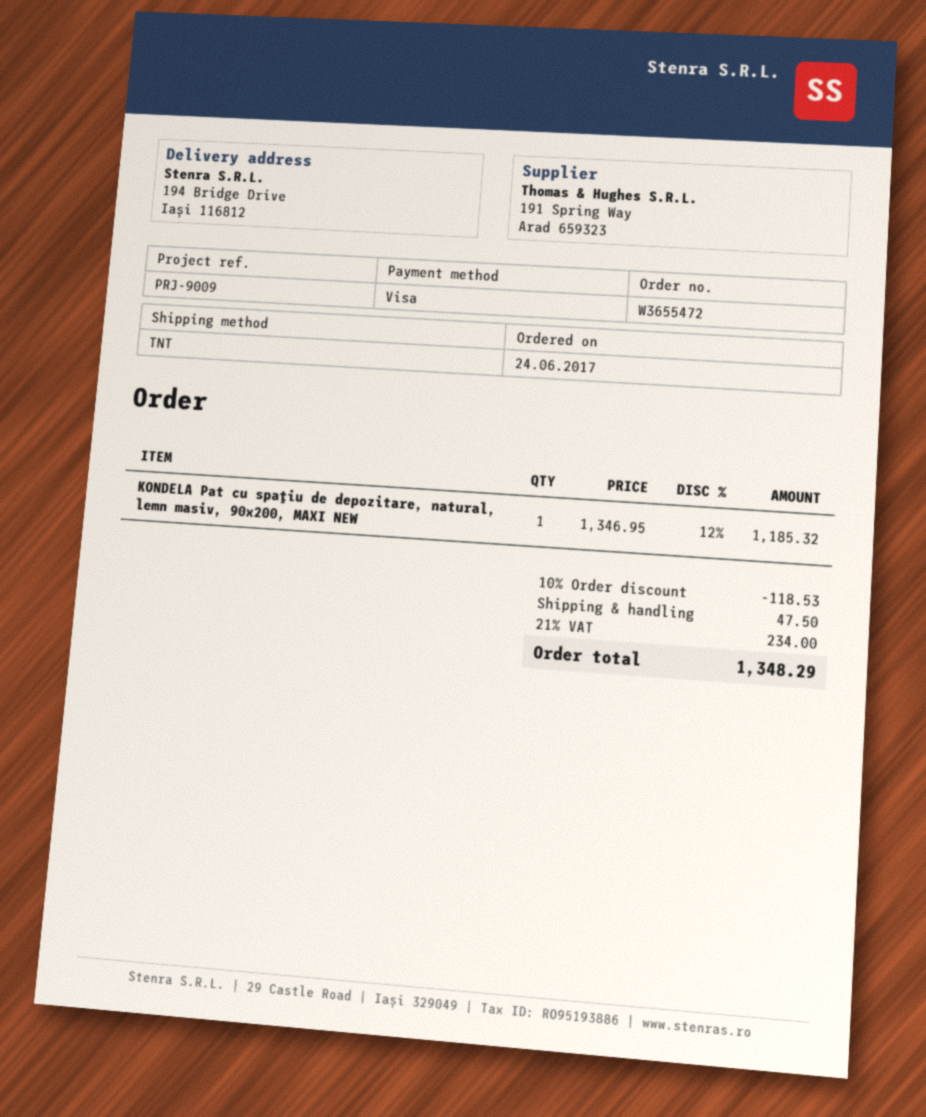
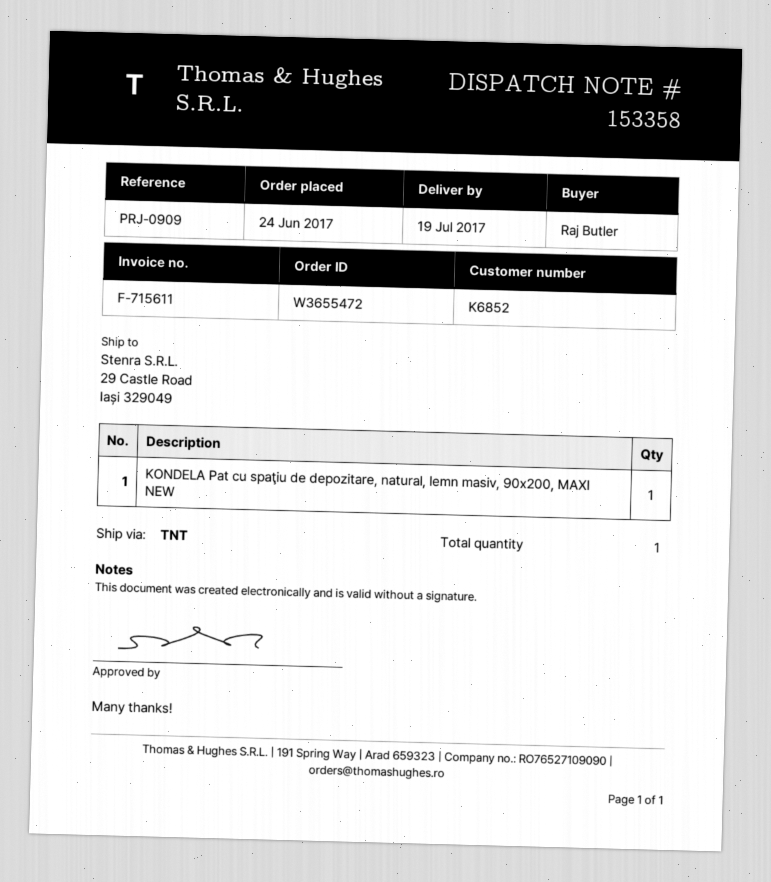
reference: PRJ-9009 -> PRJ-0909
ship to: 194 Bridge Drive, Iași 116812 -> 29 Castle Road, Iași 329049

